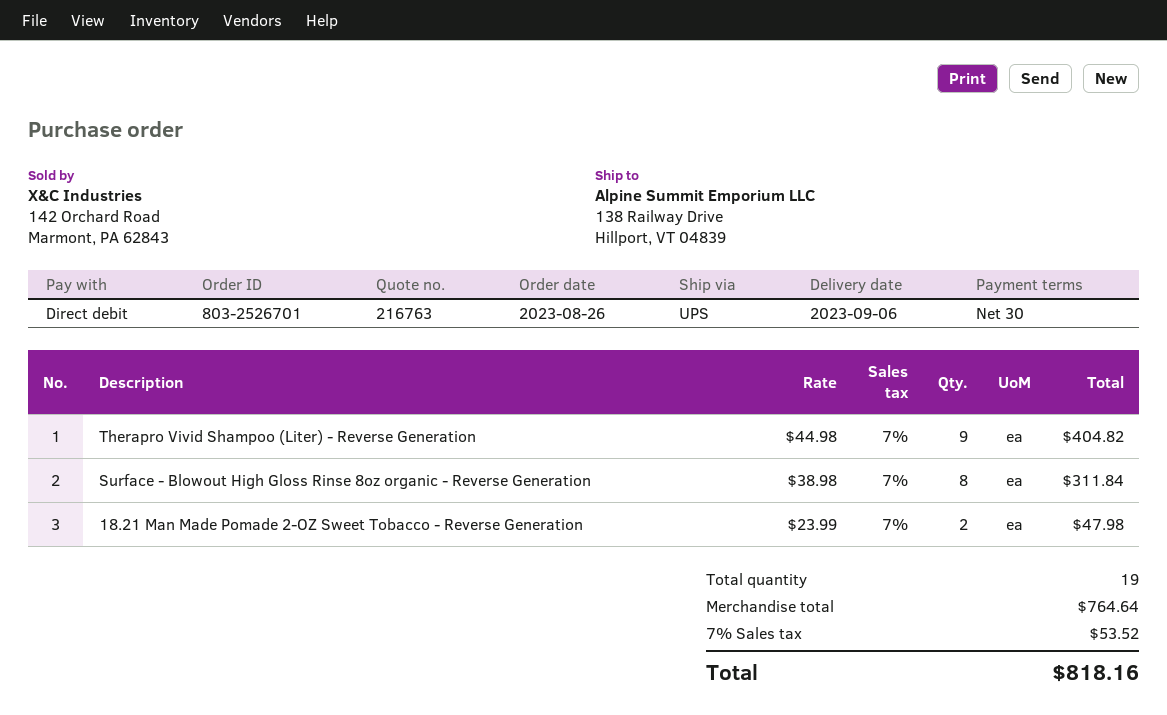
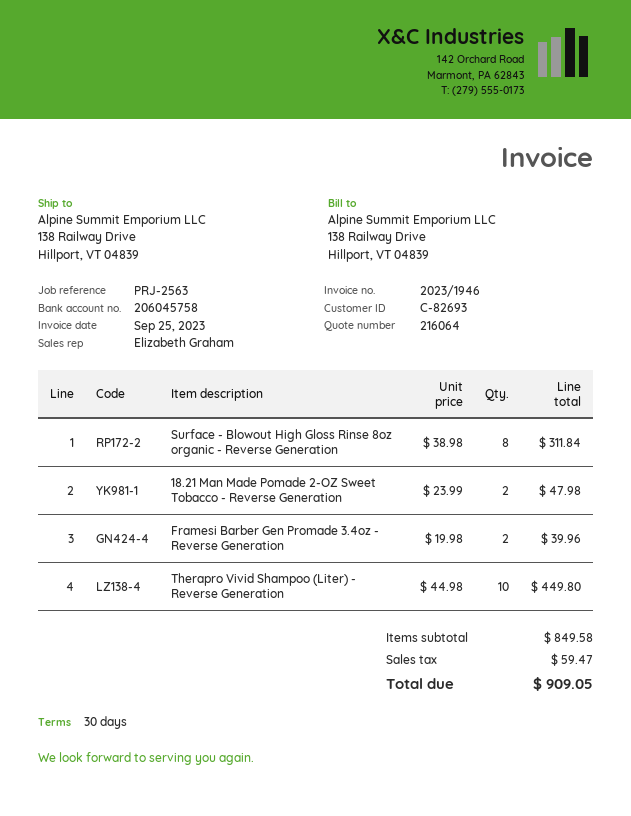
quote number: 216763 -> 216064
Therapro Vivid Shampoo (Liter) - Reverse Generation: 9 x 44.98 = 404.82 -> 10 x 44.98 = 449.80
Framesi Barber Gen Promade 3.4oz - Reverse Generation: none -> 2 x 19.98 = 39.96
subtotal: 764.64 -> 849.58
tax: 53.52 -> 59.47
total: 818.16 -> 909.05

